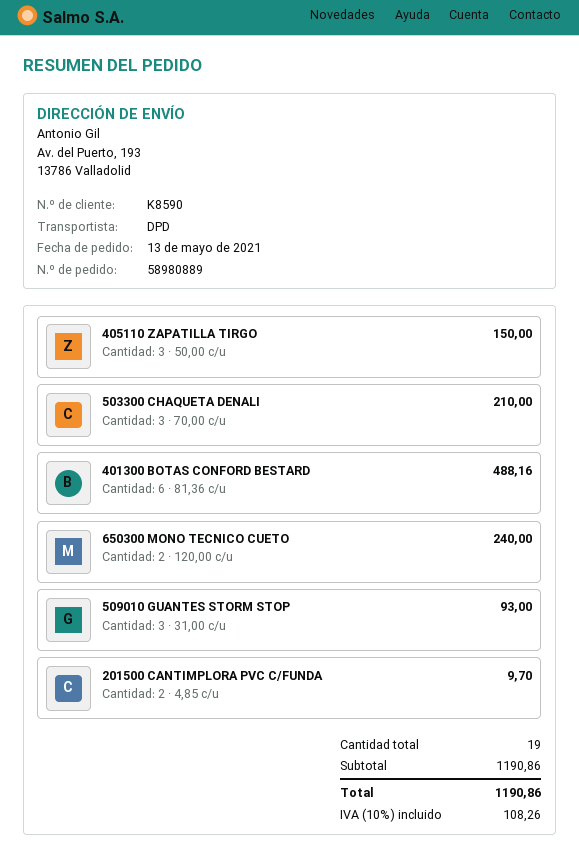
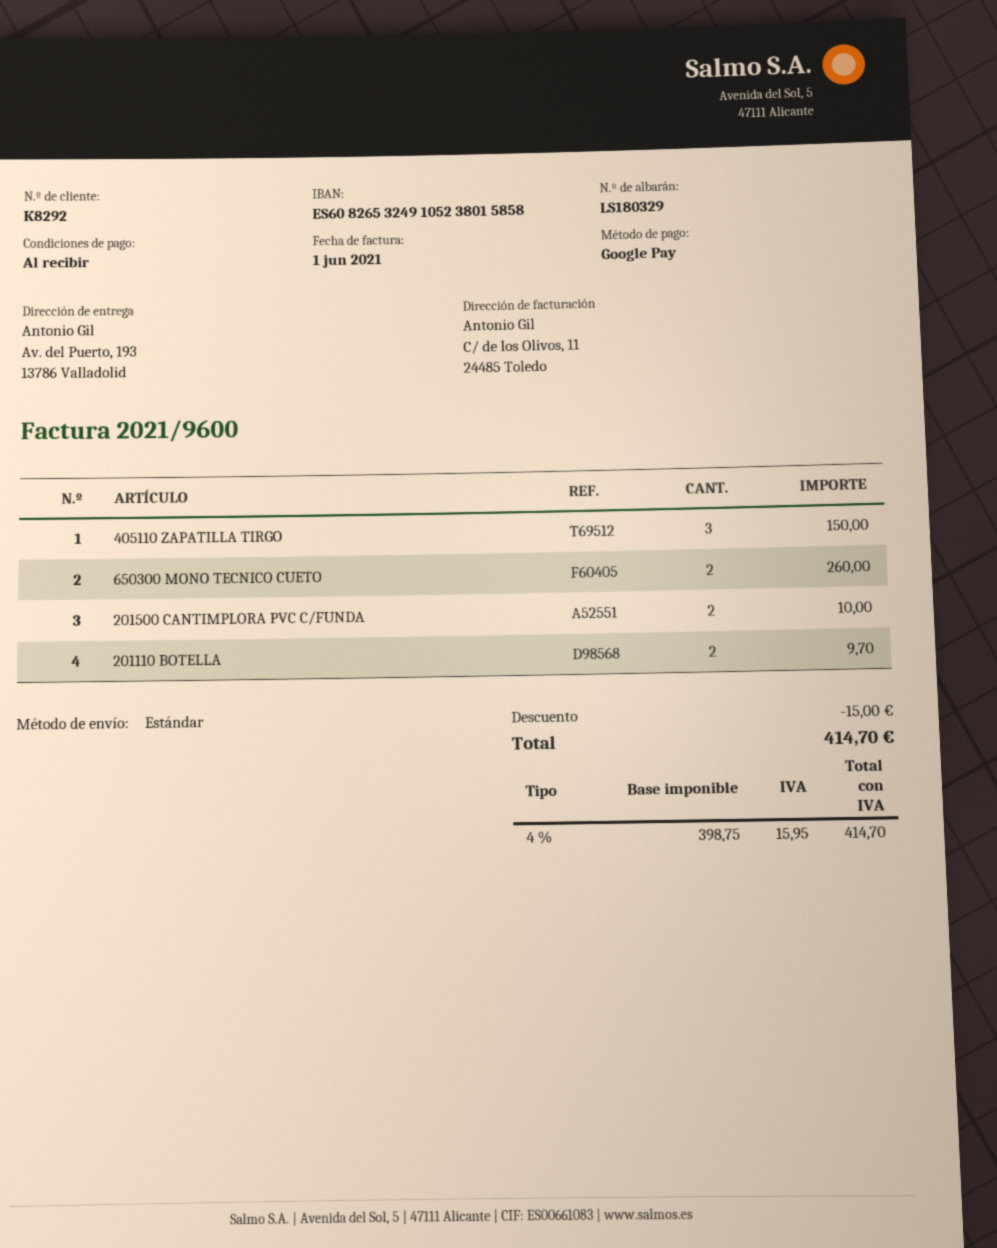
customer number: K8590 -> K8292
shipping method: DPD -> standard
503300 CHAQUETA DENALI: 3 for 210.00 -> none
401300 BOTAS CONFORD BESTARD: 6 for 488.16 -> none
650300 MONO TECNICO CUETO: 2 for 240.00 -> 2 for 260.00
509010 GUANTES STORM STOP: 3 for 93.00 -> none
201500 CANTIMPLORA PVC C/FUNDA: 2 for 9.70 -> 2 for 10.00
201110 BOTELLA: none -> 2 for 9.70
discount: none -> 15.00
tax: 10% = 108.26 -> 4% = 15.95
total: 1190.86 -> 414.70

